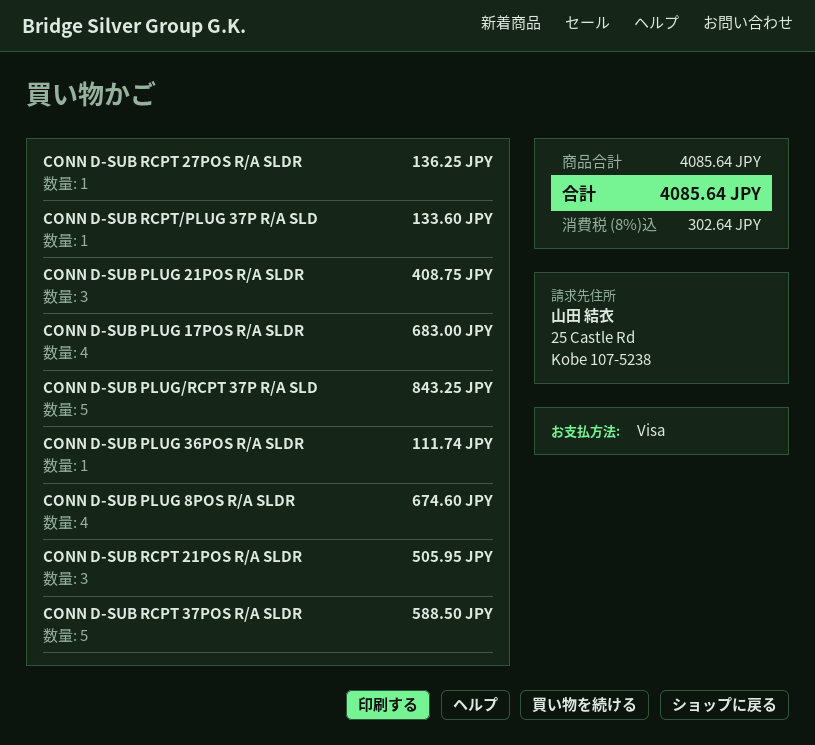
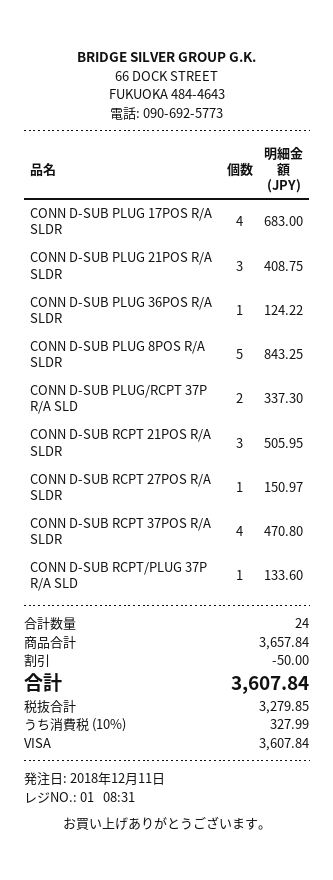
CONN D-SUB RCPT 27POS R/A SLDR: 1 for 136.25 -> 1 for 150.97
CONN D-SUB PLUG/RCPT 37P R/A SLD: 5 for 843.25 -> 2 for 337.30
CONN D-SUB PLUG 36POS R/A SLDR: 1 for 111.74 -> 1 for 124.22
CONN D-SUB PLUG 8POS R/A SLDR: 4 for 674.60 -> 5 for 843.25
CONN D-SUB RCPT 37POS R/A SLDR: 5 for 588.50 -> 4 for 470.80
subtotal: 4085.64 -> 3657.84
discount: none -> 50.00
tax: 8% = 302.64 -> 10% = 327.99
total: 4085.64 -> 3607.84

